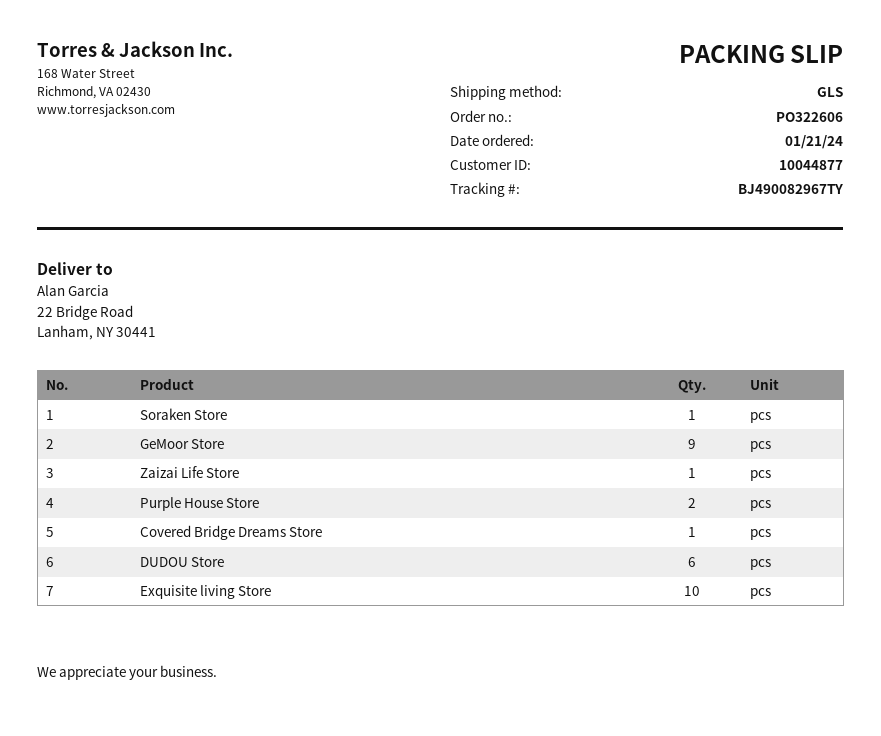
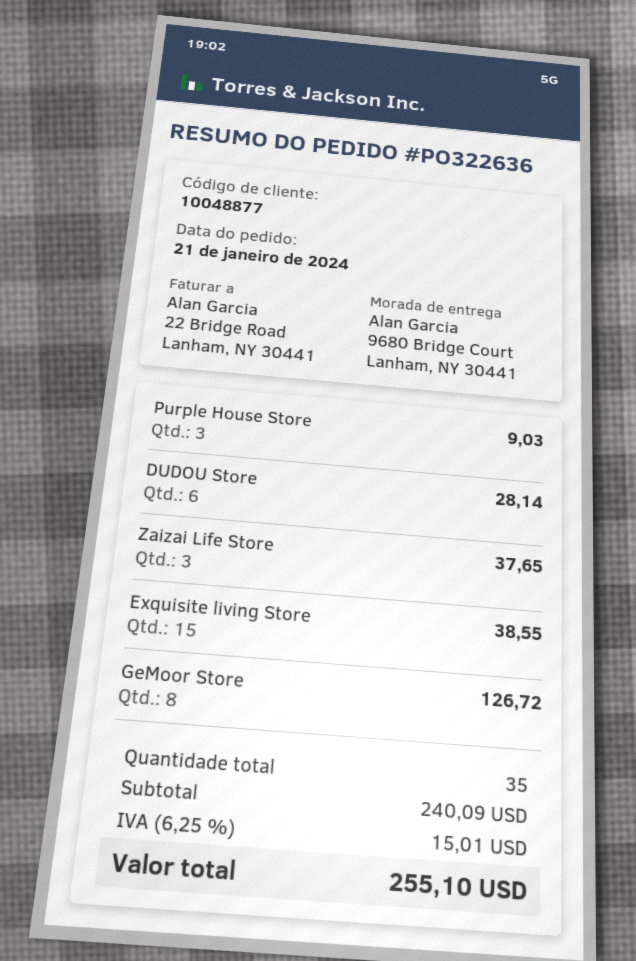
order number: PO322606 -> PO322636
customer number: 10044877 -> 10048877
ship to: 22 Bridge Road, Lanham, NY 30441 -> 9680 Bridge Court, Lanham, NY 30441
Soraken Store: 1 -> none
GeMoor Store: 9 -> 8
Zaizai Life Store: 1 -> 3
Purple House Store: 2 -> 3
Covered Bridge Dreams Store: 1 -> none
Exquisite living Store: 10 -> 15

